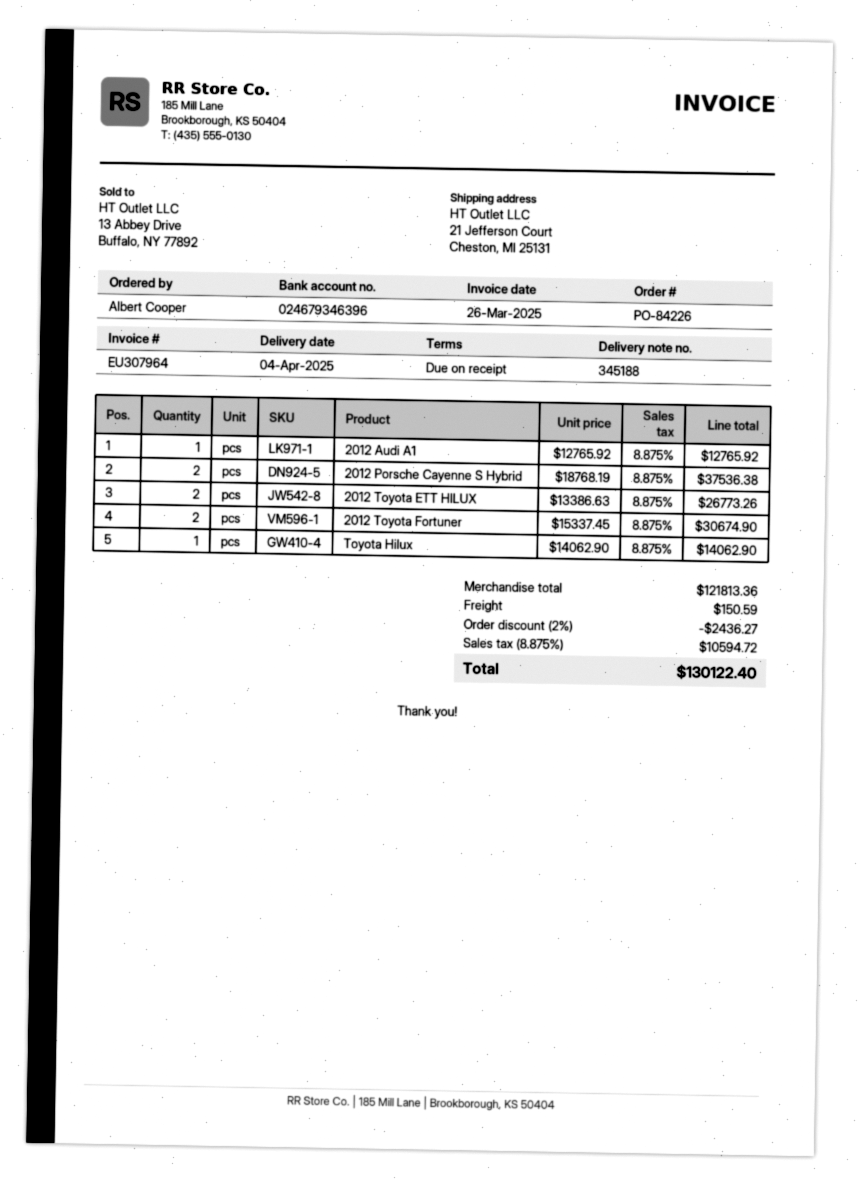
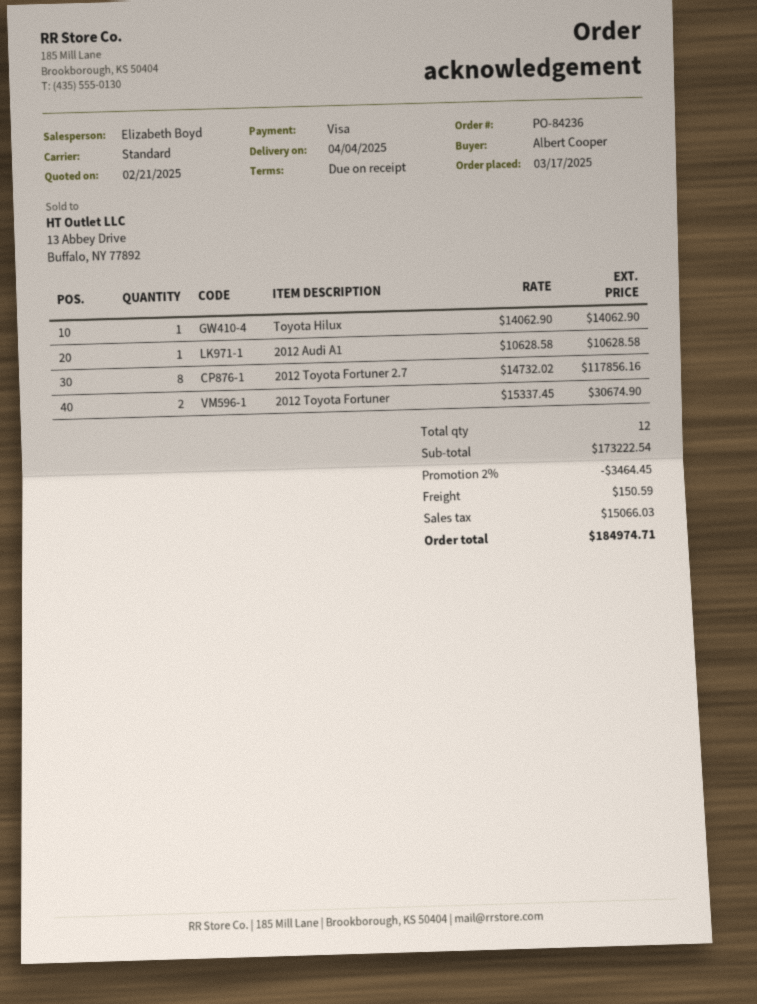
order number: PO-84226 -> PO-84236
2012 Audi A1: 1 x 12765.92 = 12765.92 -> 1 x 10628.58 = 10628.58
2012 Porsche Cayenne S Hybrid: 2 x 18768.19 = 37536.38 -> none
2012 Toyota ETT HILUX: 2 x 13386.63 = 26773.26 -> none
2012 Toyota Fortuner 2.7: none -> 8 x 14732.02 = 117856.16
subtotal: 121813.36 -> 173222.54
discount: 2% = 2436.27 -> 2% = 3464.45
tax: 10594.72 -> 15066.03
total: 130122.40 -> 184974.71

